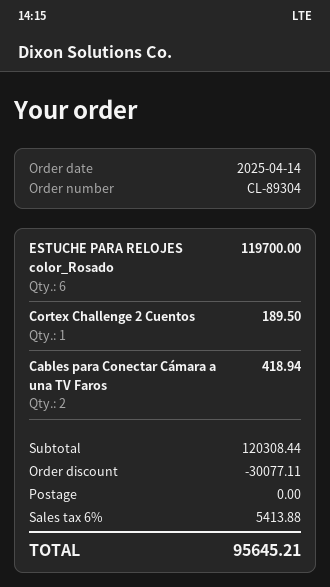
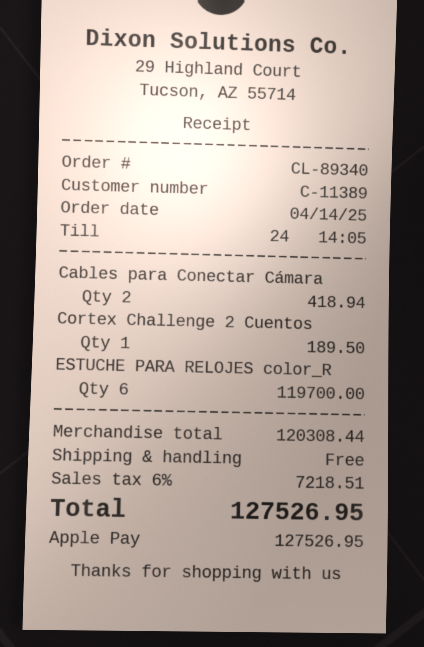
order number: CL-89304 -> CL-89340
discount: 30077.11 -> none
tax: 6% = 5413.88 -> 6% = 7218.51
total: 95645.21 -> 127526.95

